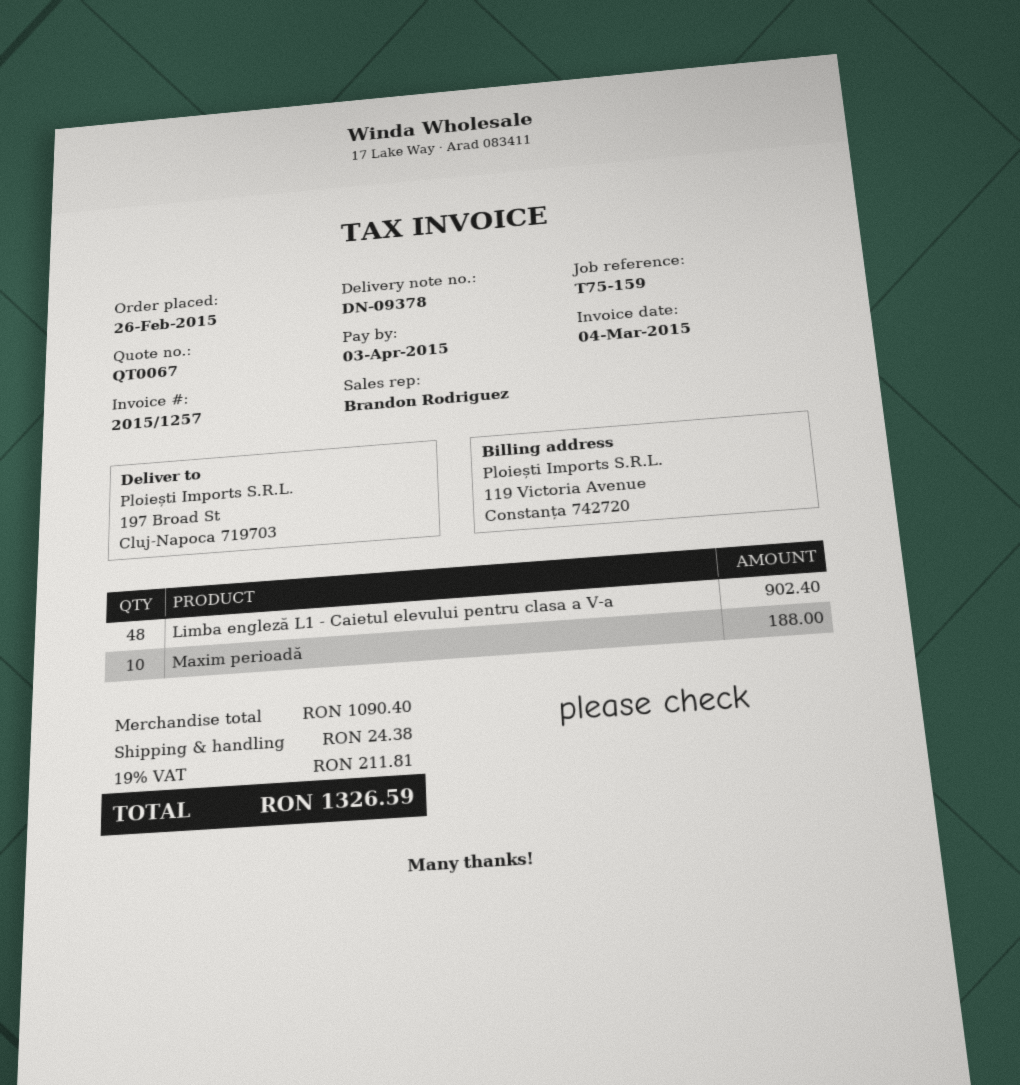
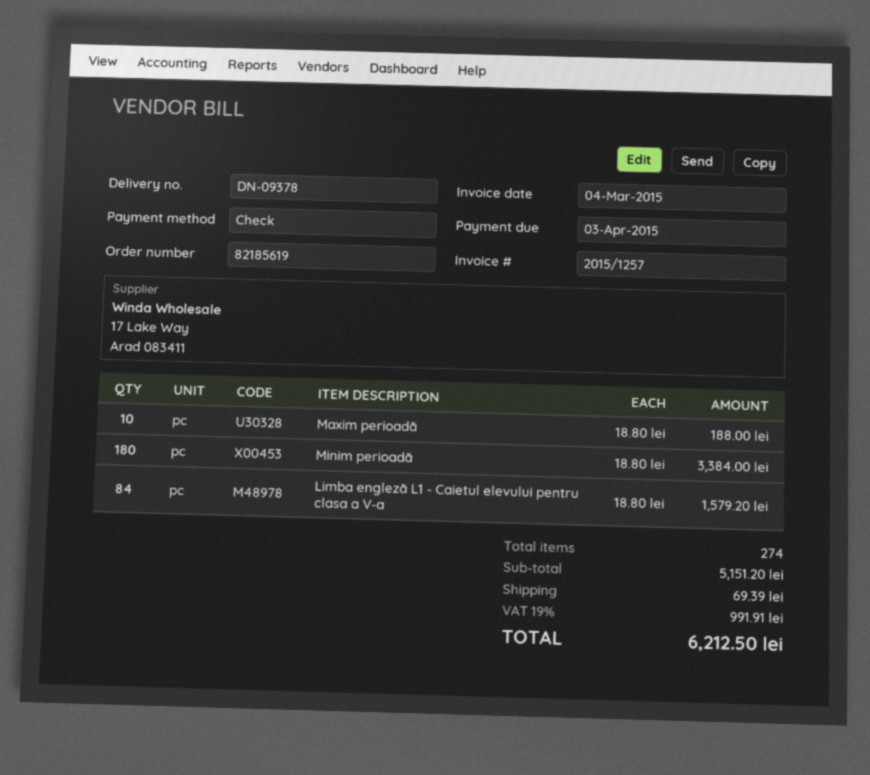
Limba engleză L1 - Caietul elevului pentru clasa a V-a: 48 for 902.40 -> 84 for 1579.20
Minim perioadă: none -> 180 for 3384.00
subtotal: 1090.40 -> 5151.20
shipping: 24.38 -> 69.39
tax: 19% = 211.81 -> 19% = 991.91
total: 1326.59 -> 6212.50

